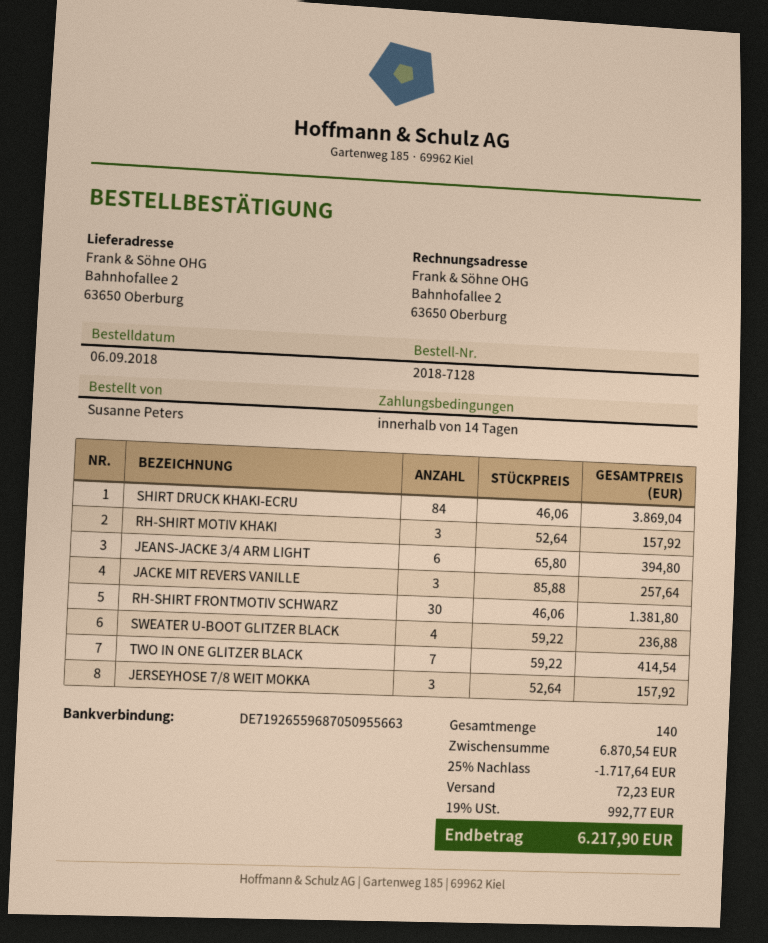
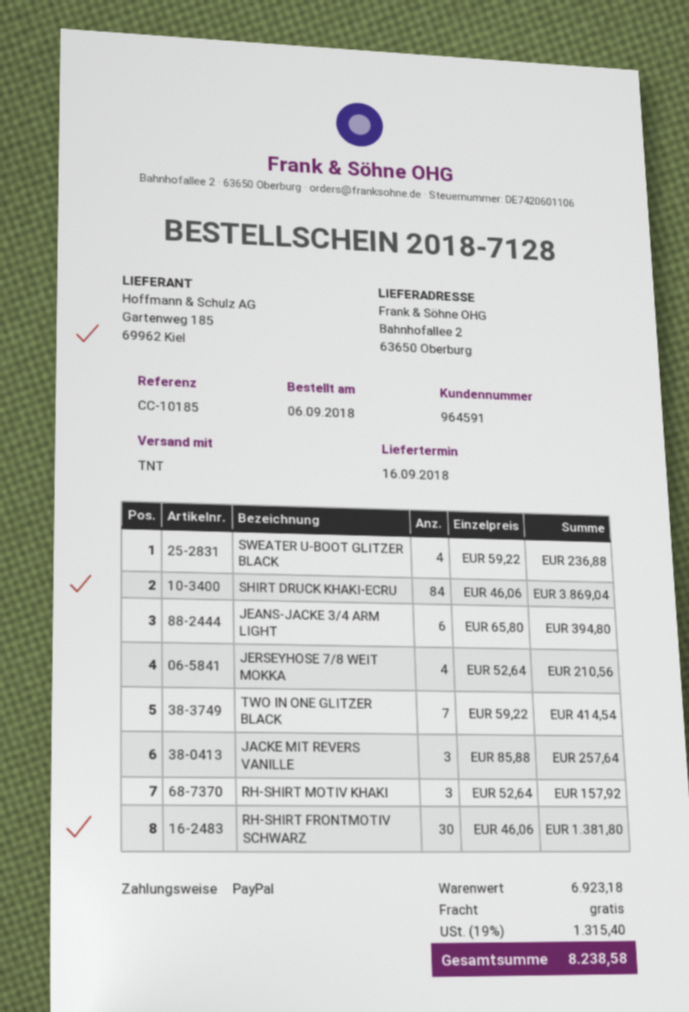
JERSEYHOSE 7/8 WEIT MOKKA: 3 x 52.64 = 157.92 -> 4 x 52.64 = 210.56
subtotal: 6870.54 -> 6923.18
discount: 25% = 1717.64 -> none
shipping: 72.23 -> 0.00
tax: 19% = 992.77 -> 19% = 1315.40
total: 6217.90 -> 8238.58

